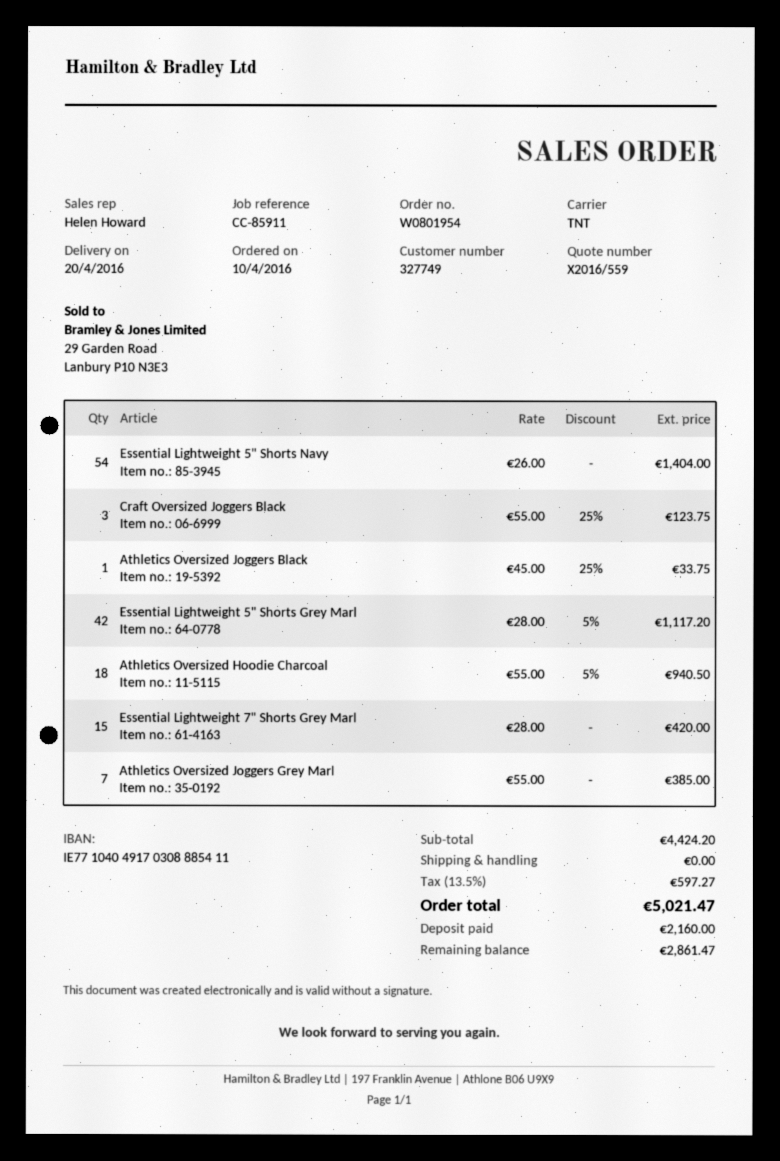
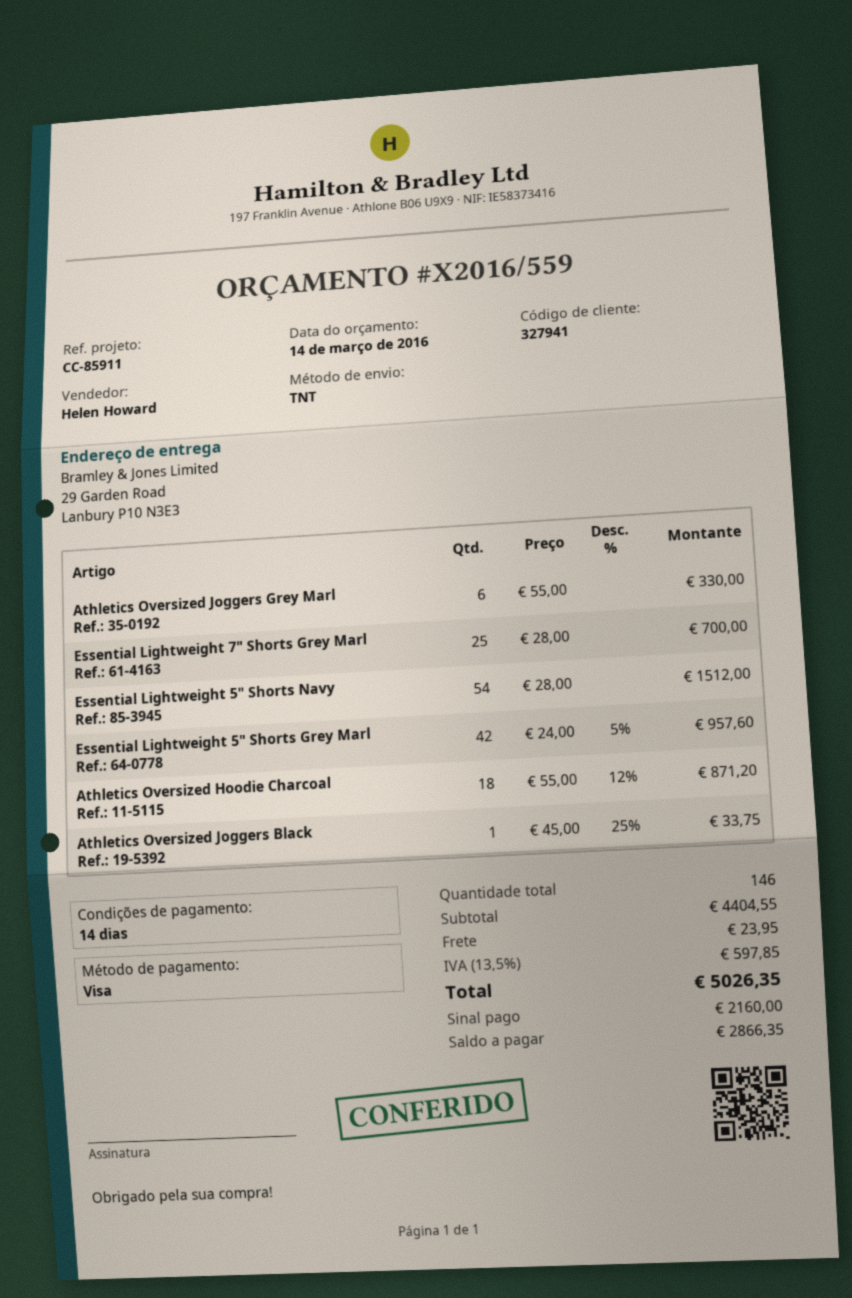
customer number: 327749 -> 327941
Essential Lightweight 5" Shorts Navy: 54 x 26.00 = 1404.00 -> 54 x 28.00 = 1512.00
Craft Oversized Joggers Black: 3 x 55.00 - 25% = 123.75 -> none
Essential Lightweight 5" Shorts Grey Marl: 42 x 28.00 - 5% = 1117.20 -> 42 x 24.00 - 5% = 957.60
Athletics Oversized Hoodie Charcoal: 18 x 55.00 - 5% = 940.50 -> 18 x 55.00 - 12% = 871.20
Essential Lightweight 7" Shorts Grey Marl: 15 x 28.00 = 420.00 -> 25 x 28.00 = 700.00
Athletics Oversized Joggers Grey Marl: 7 x 55.00 = 385.00 -> 6 x 55.00 = 330.00
subtotal: 4424.20 -> 4404.55
shipping: 0.00 -> 23.95
tax: 13.5% = 597.27 -> 13.5% = 597.85
total: 5021.47 -> 5026.35
balance: 2861.47 -> 2866.35

